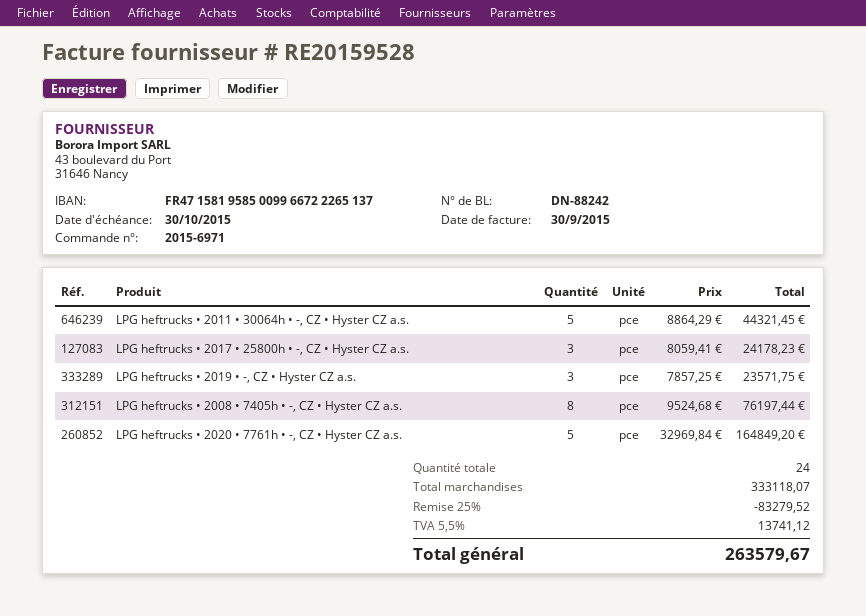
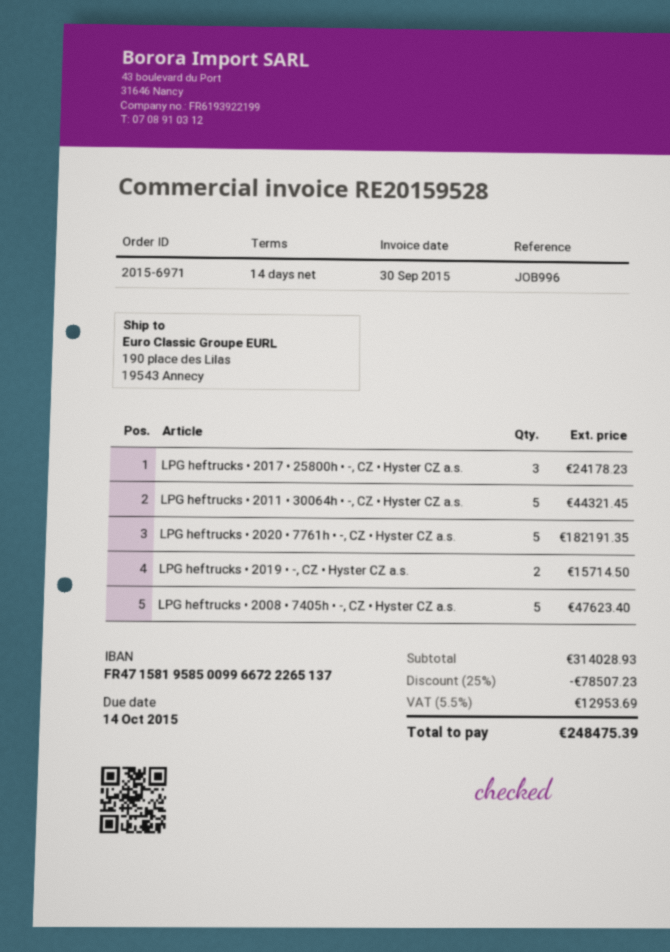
due date: 2015-10-30 -> 2015-10-14
LPG heftrucks • 2019 • -, CZ • Hyster CZ a.s.: 3 for 23571.75 -> 2 for 15714.50
LPG heftrucks • 2008 • 7405h • -, CZ • Hyster CZ a.s.: 8 for 76197.44 -> 5 for 47623.40
LPG heftrucks • 2020 • 7761h • -, CZ • Hyster CZ a.s.: 5 for 164849.20 -> 5 for 182191.35
subtotal: 333118.07 -> 314028.93
discount: 25% = 83279.52 -> 25% = 78507.23
tax: 5.5% = 13741.12 -> 5.5% = 12953.69
total: 263579.67 -> 248475.39

